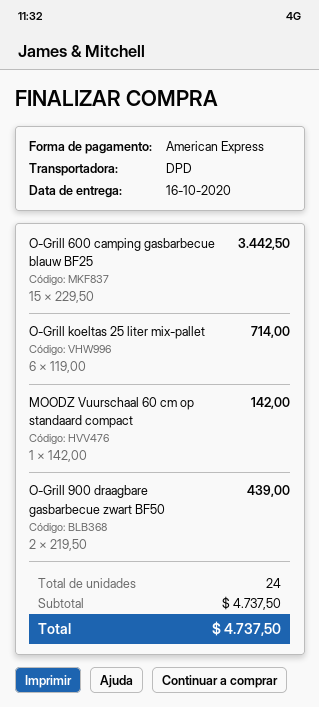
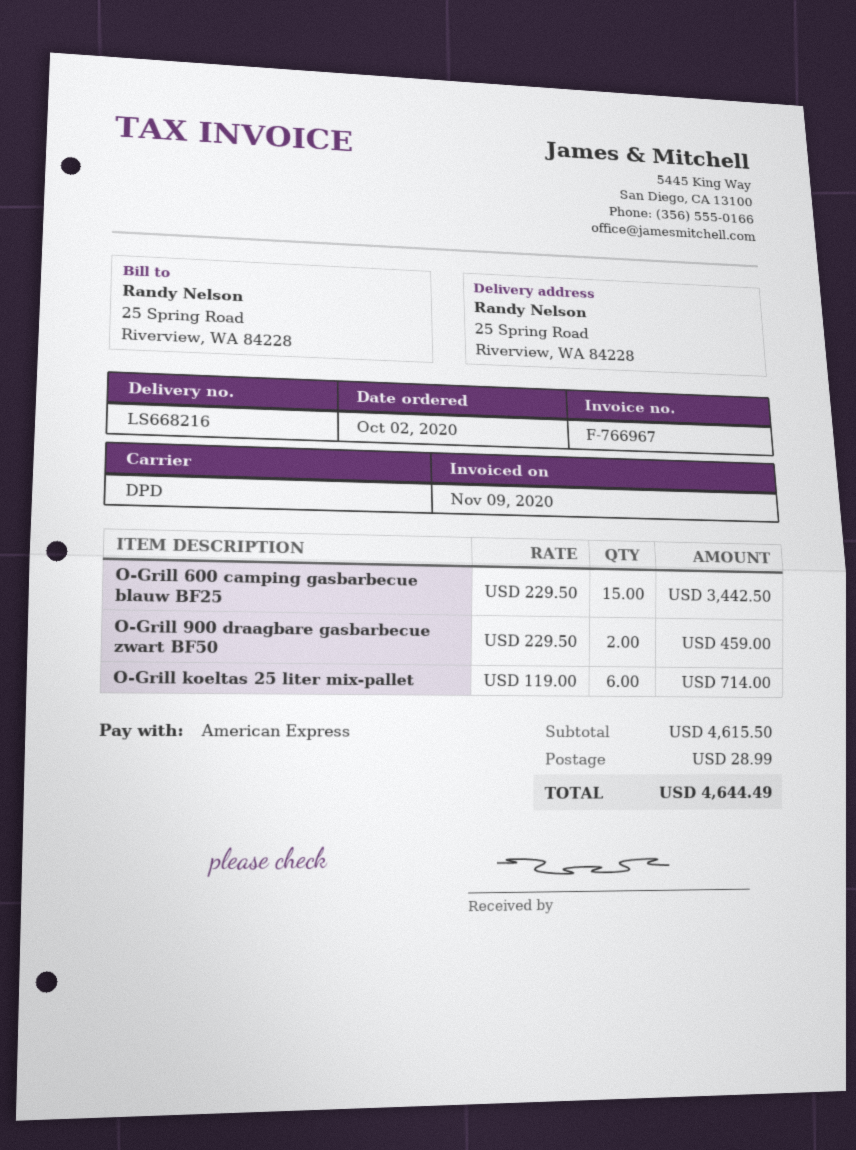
MOODZ Vuurschaal 60 cm op standaard compact: 1 x 142.00 = 142.00 -> none
O-Grill 900 draagbare gasbarbecue zwart BF50: 2 x 219.50 = 439.00 -> 2 x 229.50 = 459.00
subtotal: 4737.50 -> 4615.50
shipping: none -> 28.99
total: 4737.50 -> 4644.49

